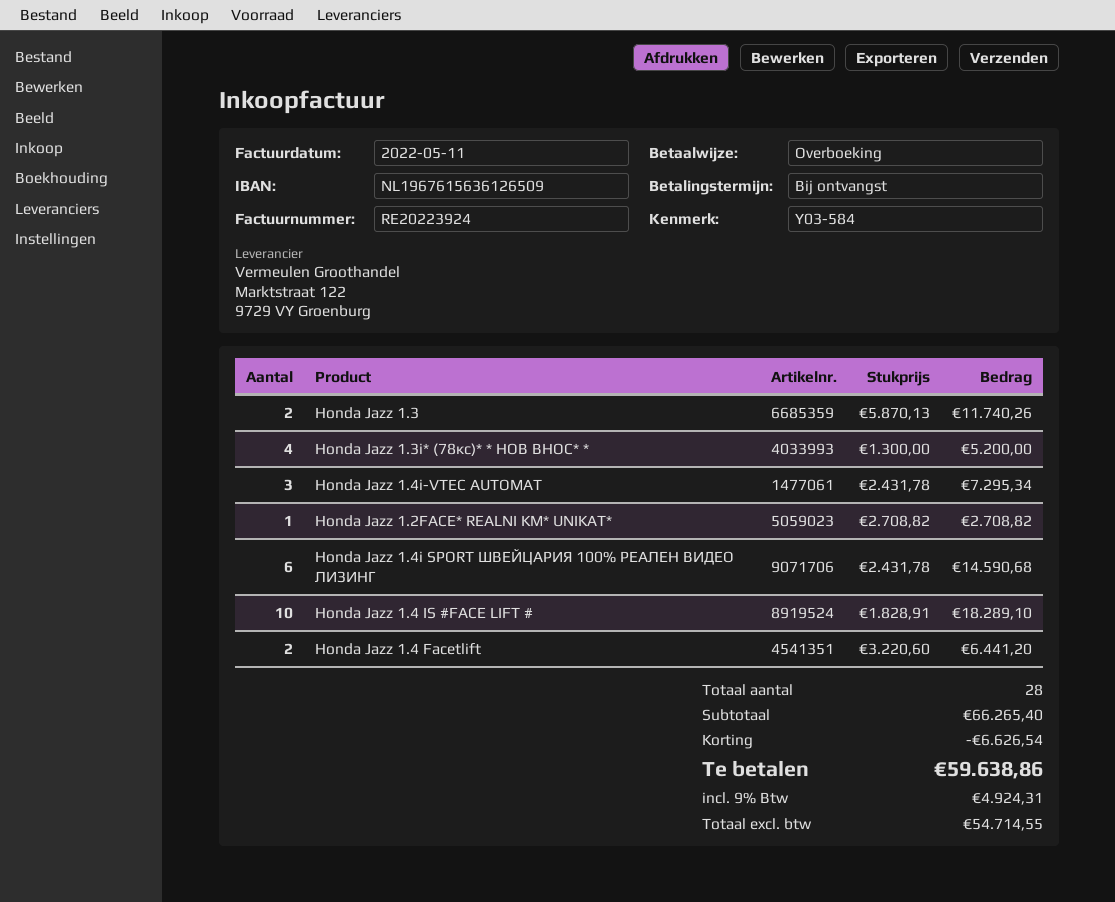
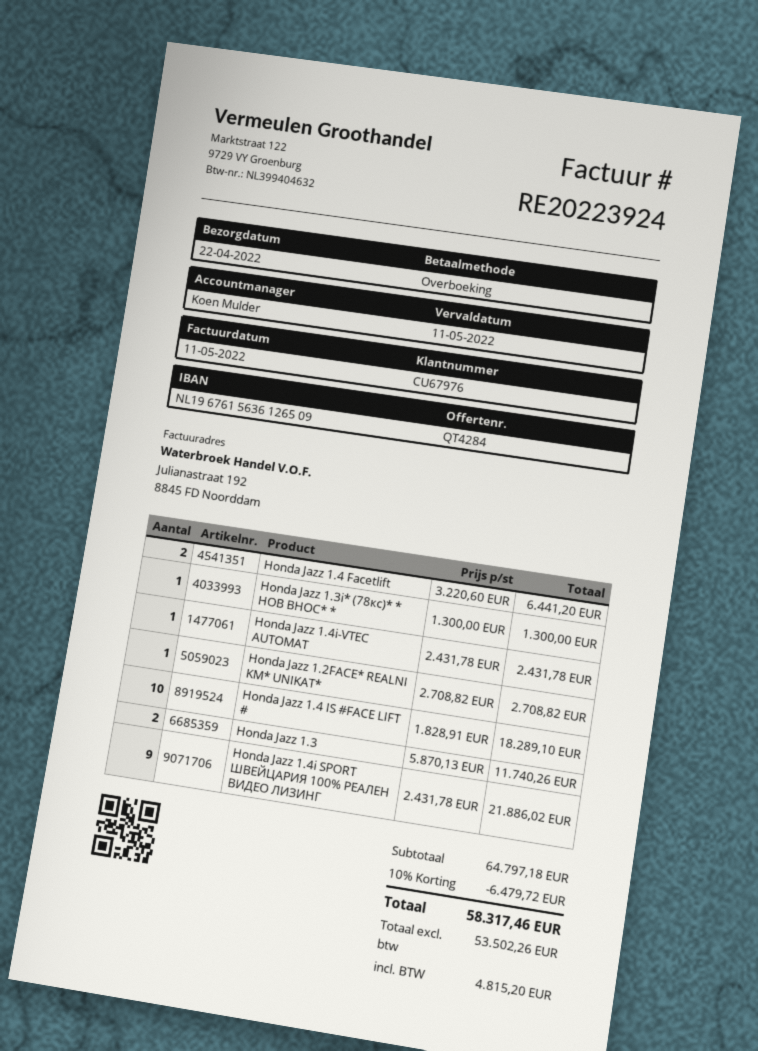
Honda Jazz 1.3i* (78кс)* * НОВ ВНОС* *: 4 x 1300.00 = 5200.00 -> 1 x 1300.00 = 1300.00
Honda Jazz 1.4i-VTEC AUTOMAT: 3 x 2431.78 = 7295.34 -> 1 x 2431.78 = 2431.78
Honda Jazz 1.4i SPORT ШВЕЙЦАРИЯ 100% РЕАЛЕН ВИДЕО ЛИЗИНГ: 6 x 2431.78 = 14590.68 -> 9 x 2431.78 = 21886.02
subtotal: 66265.40 -> 64797.18
discount: 6626.54 -> 6479.72
net: 54714.55 -> 53502.26
tax: 4924.31 -> 4815.20
total: 59638.86 -> 58317.46

